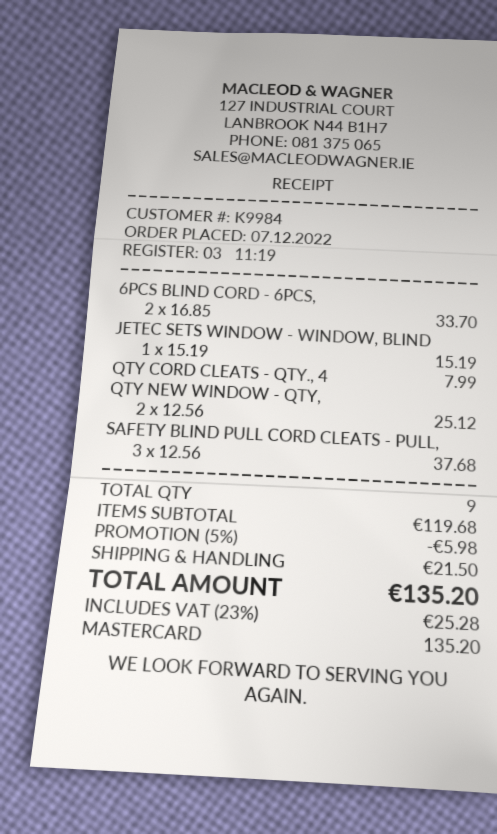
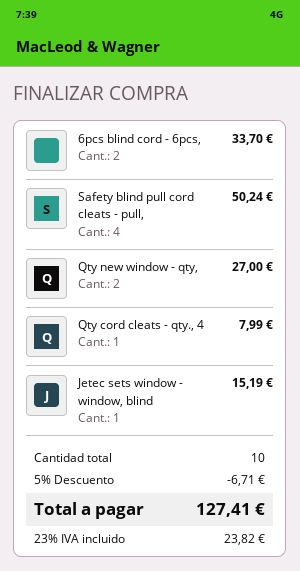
QTY NEW WINDOW - QTY,: 2 for 25.12 -> 2 for 27.00
SAFETY BLIND PULL CORD CLEATS - PULL,: 3 for 37.68 -> 4 for 50.24
total quantity: 9 -> 10
discount: 5% = 5.98 -> 5% = 6.71
shipping: 21.50 -> none
tax: 23% = 25.28 -> 23% = 23.82
total: 135.20 -> 127.41

